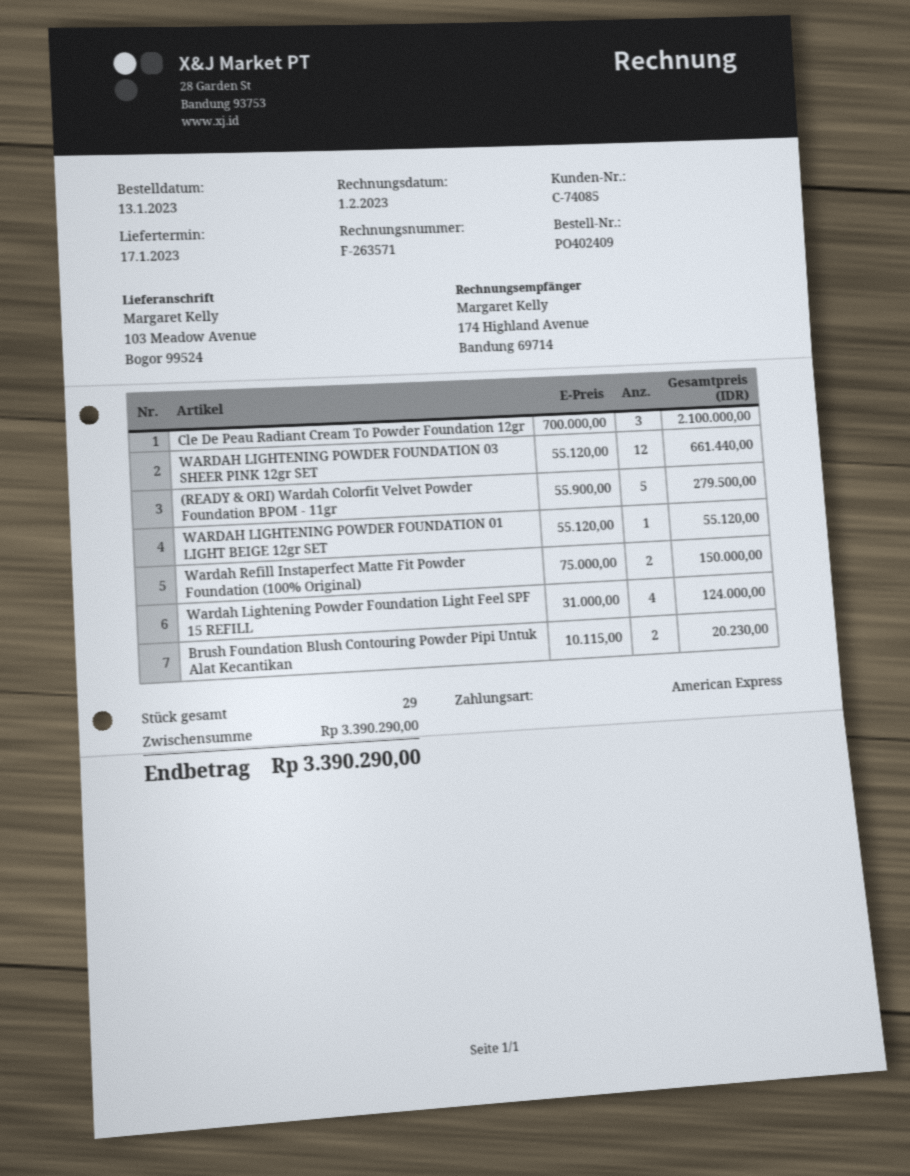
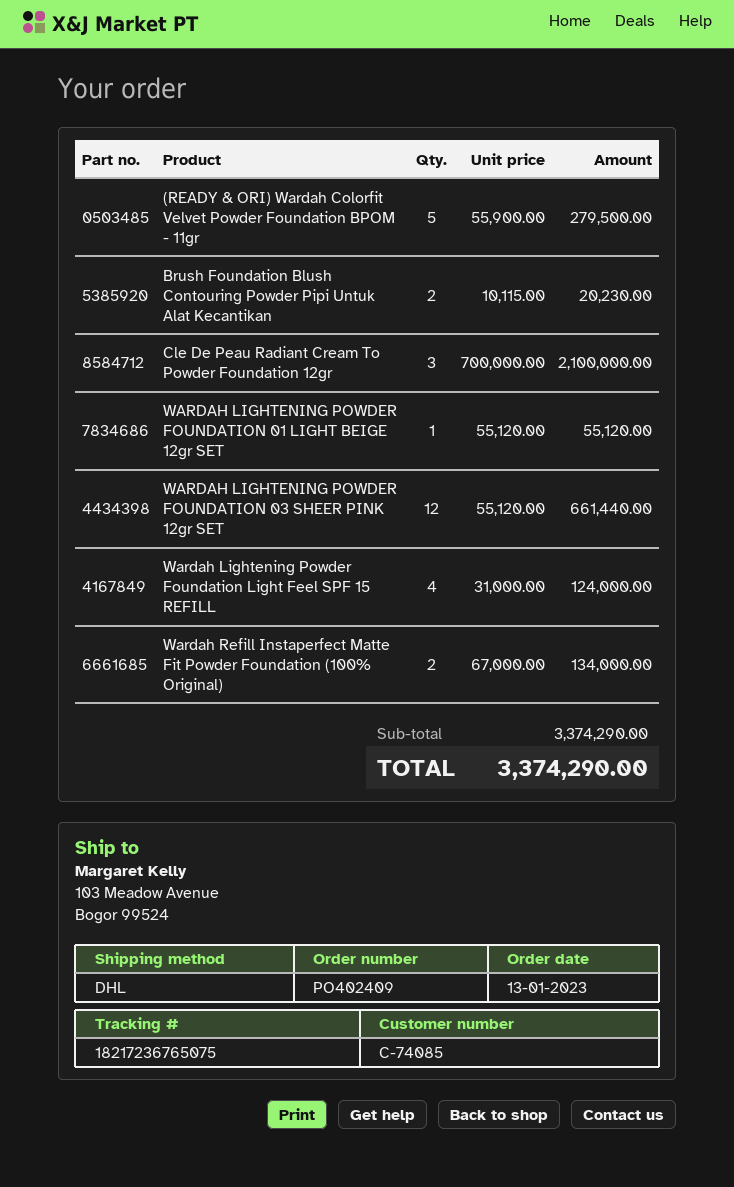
Wardah Refill Instaperfect Matte Fit Powder Foundation (100% Original): 2 x 75000.00 = 150000.00 -> 2 x 67000.00 = 134000.00
subtotal: 3390290.00 -> 3374290.00
total: 3390290.00 -> 3374290.00

